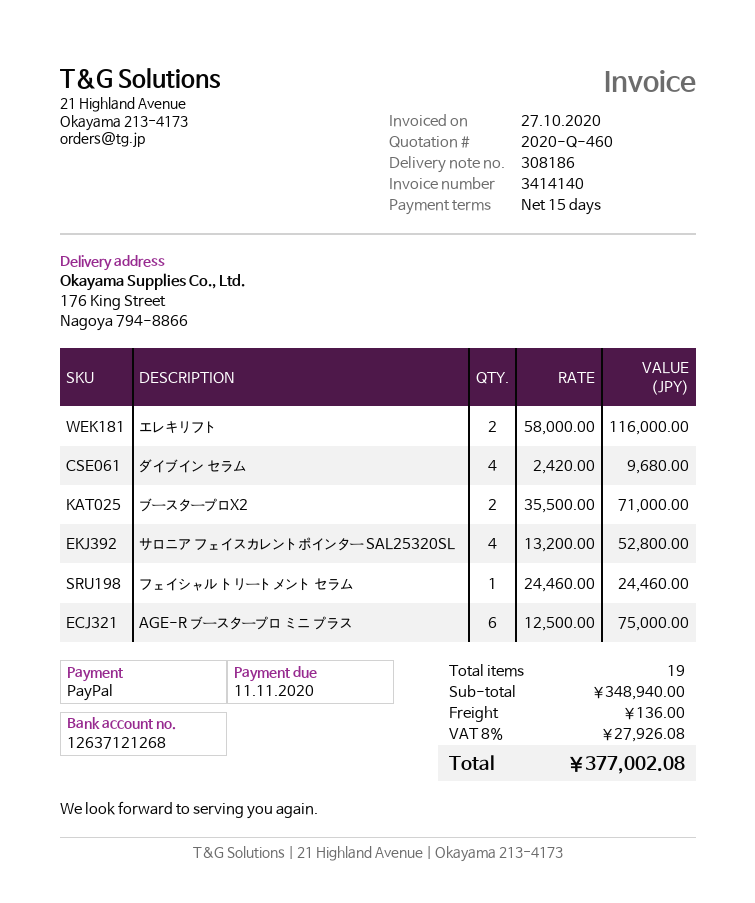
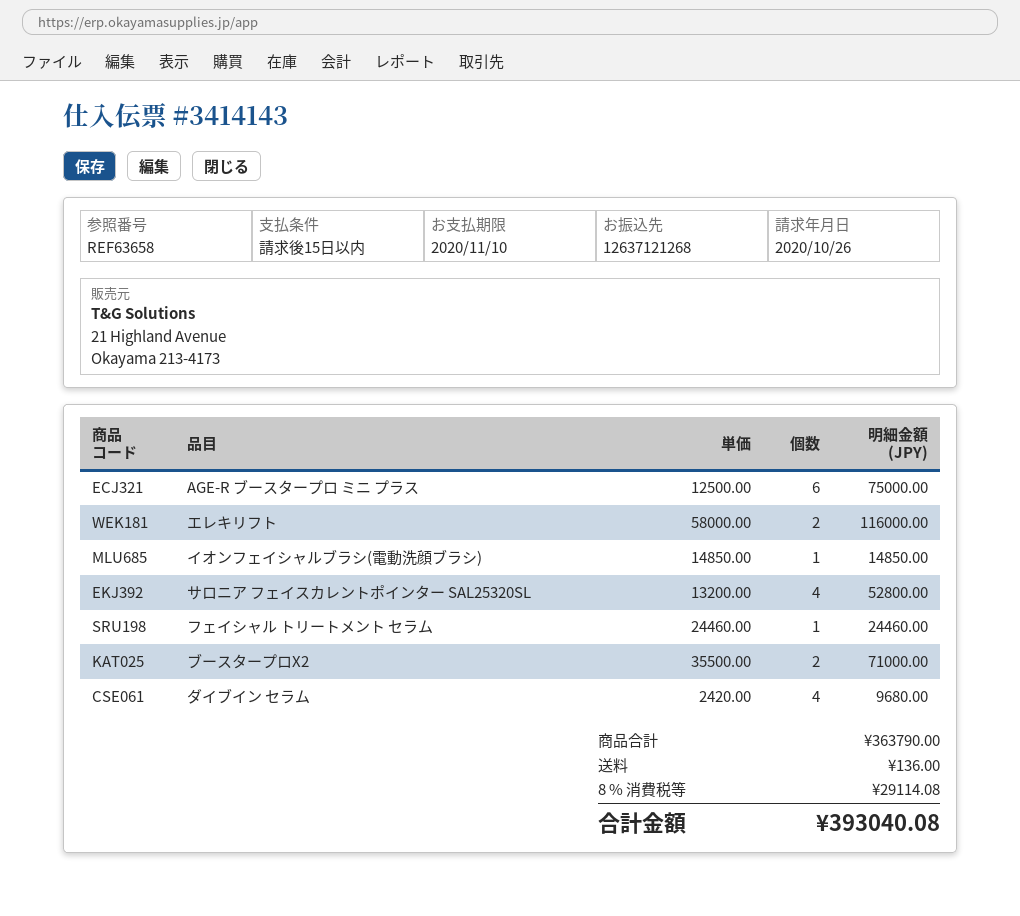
invoice number: 3414140 -> 3414143
invoice date: 2020-10-27 -> 2020-10-26
due date: 2020-11-11 -> 2020-11-10
イオンフェイシャルブラシ(電動洗顔ブラシ): none -> 1 x 14850.00 = 14850.00
subtotal: 348940.00 -> 363790.00
tax: 8% = 27926.08 -> 8% = 29114.08
total: 377002.08 -> 393040.08

